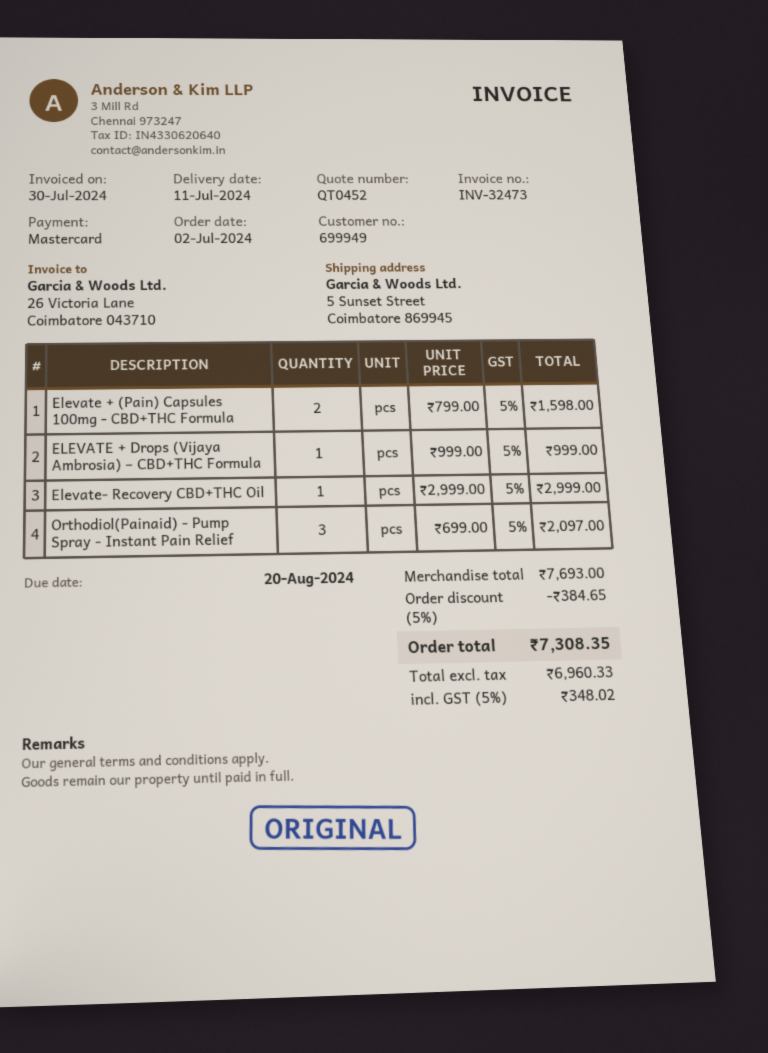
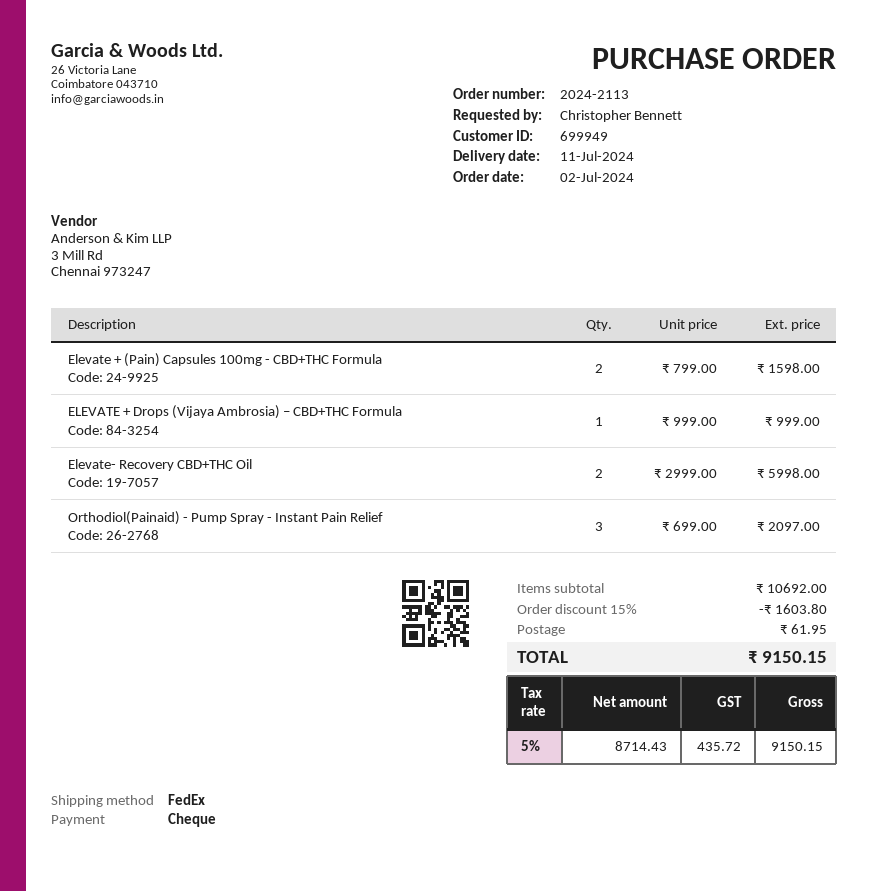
payment method: Mastercard -> cheque
Elevate- Recovery CBD+THC Oil: 1 x 2999.00 = 2999.00 -> 2 x 2999.00 = 5998.00
subtotal: 7693.00 -> 10692.00
discount: 5% = 384.65 -> 15% = 1603.80
shipping: none -> 61.95
net: 6960.33 -> 8714.43
tax: 5% = 348.02 -> 5% = 435.72
total: 7308.35 -> 9150.15

